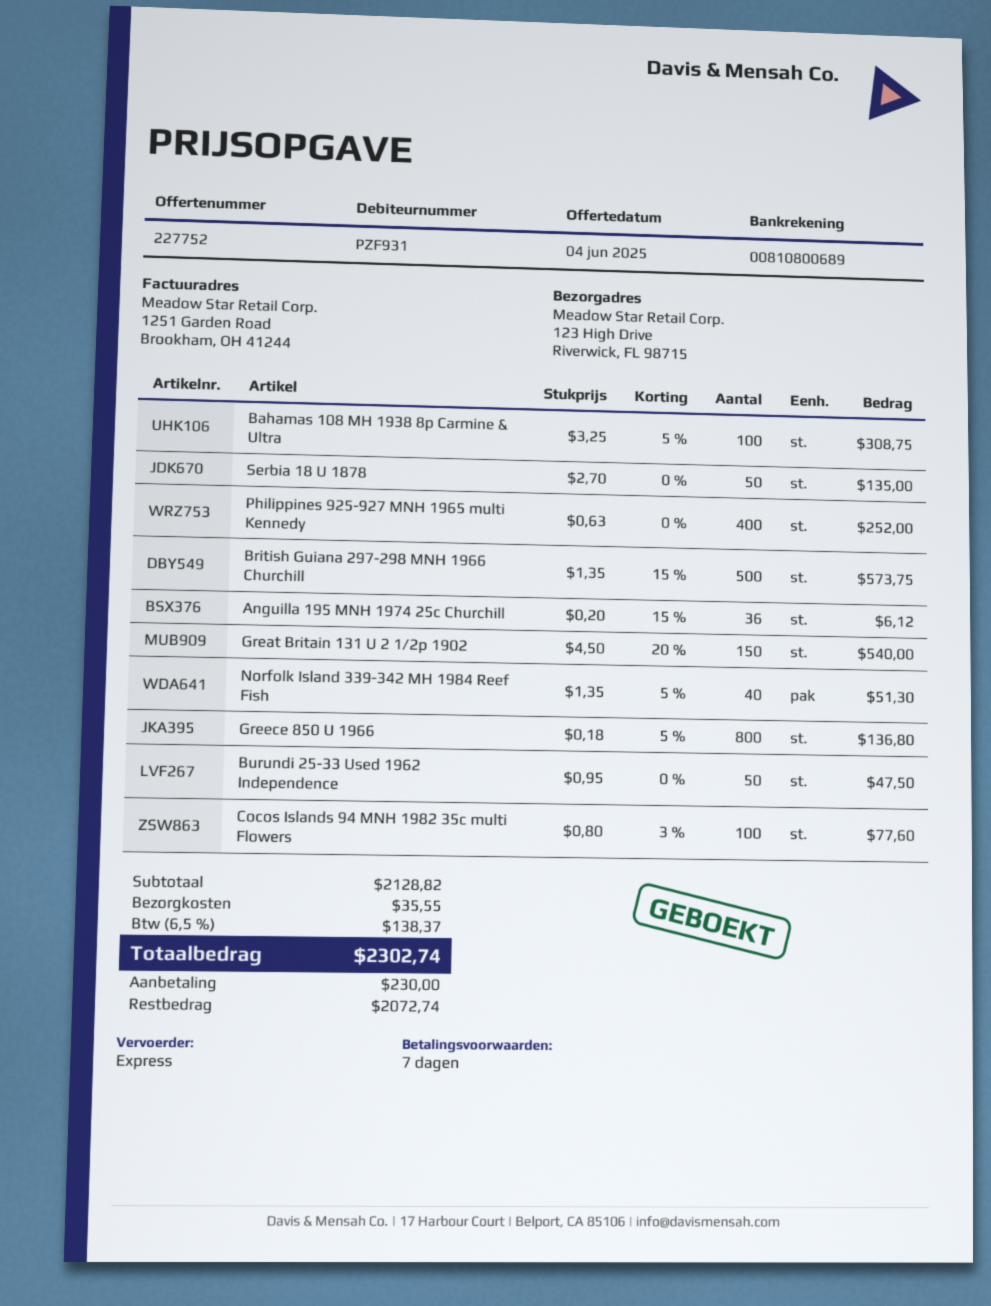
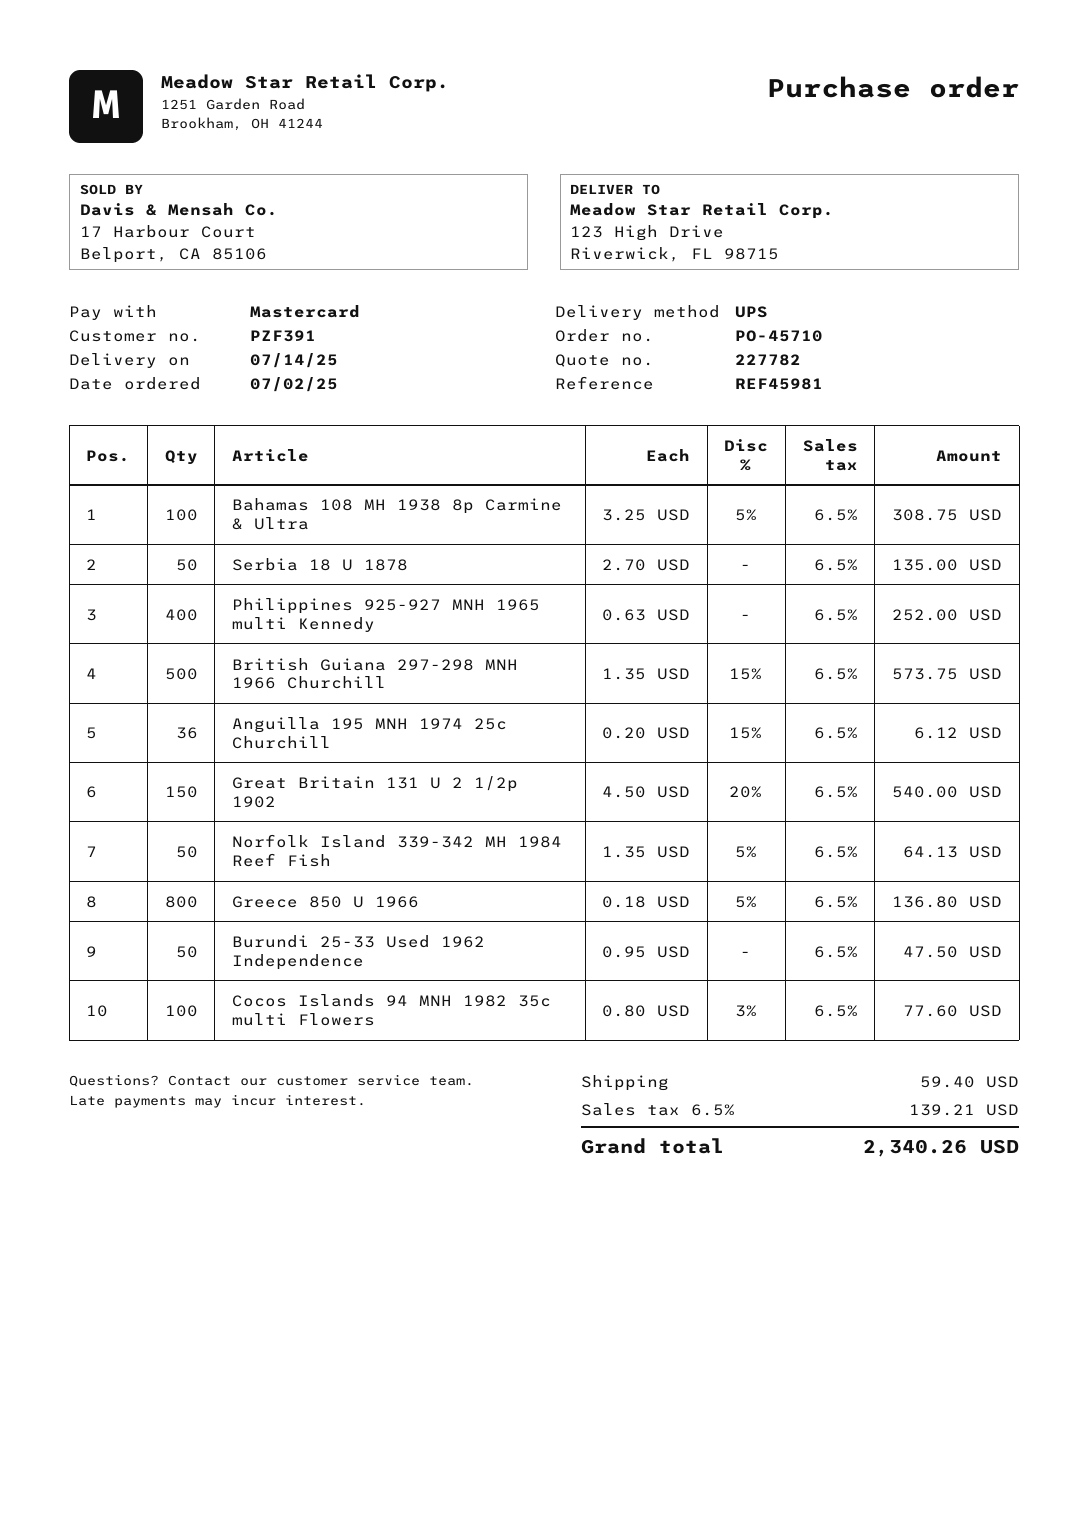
quote number: 227752 -> 227782
customer number: PZF931 -> PZF391
shipping method: express -> UPS
Norfolk Island 339-342 MH 1984 Reef Fish: 40 x 1.35 - 5% = 51.30 -> 50 x 1.35 - 5% = 64.13
shipping: 35.55 -> 59.40
tax: 6.5% = 138.37 -> 6.5% = 139.21
total: 2302.74 -> 2340.26

